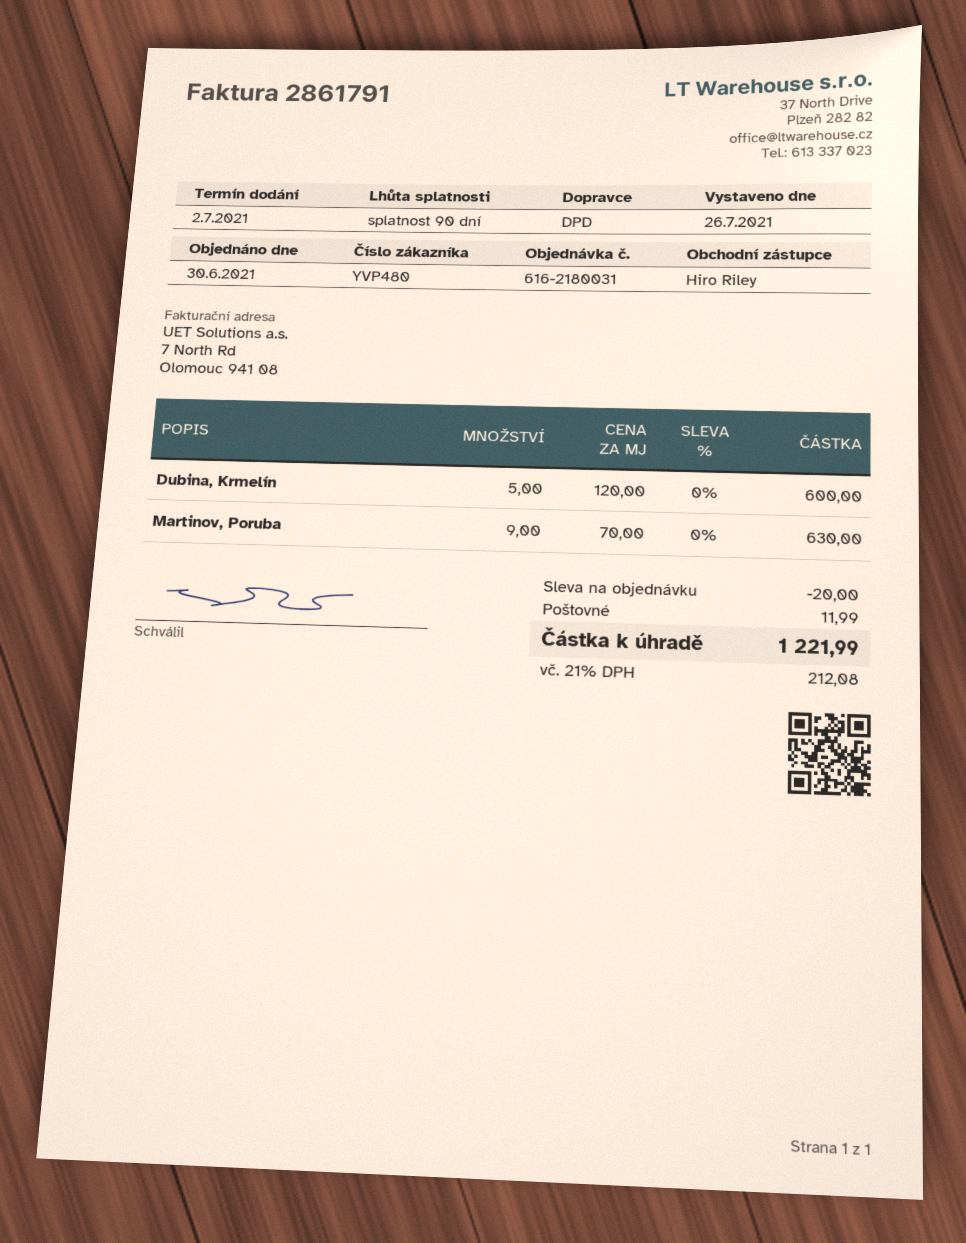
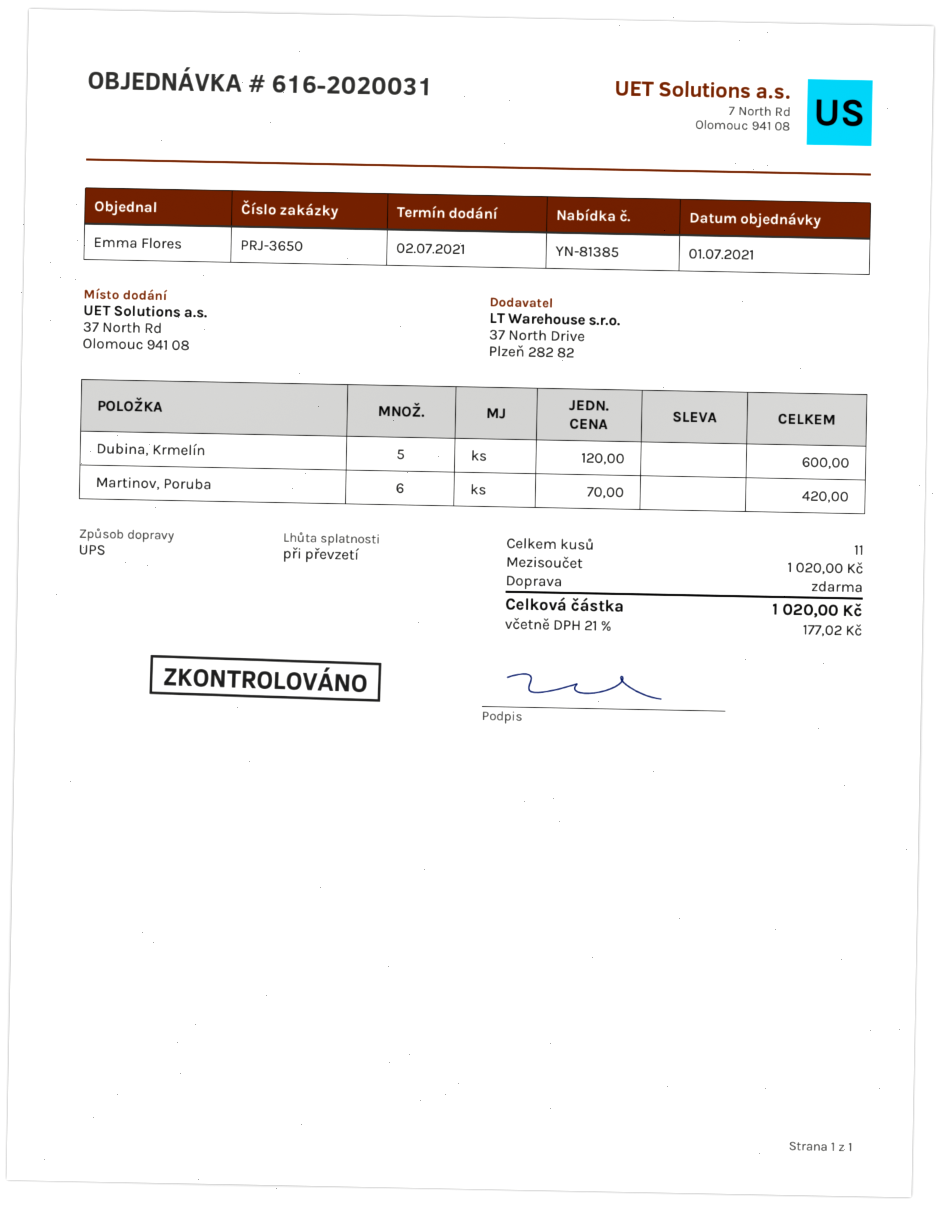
order number: 616-2180031 -> 616-2020031
order date: 2021-06-30 -> 2021-07-01
payment terms: 90 days -> on receipt
shipping method: DPD -> UPS
Martinov, Poruba: 9 x 70.00 = 630.00 -> 6 x 70.00 = 420.00
discount: 20.00 -> none
shipping: 11.99 -> 0.00
tax: 21% = 212.08 -> 21% = 177.02
total: 1221.99 -> 1020.00

